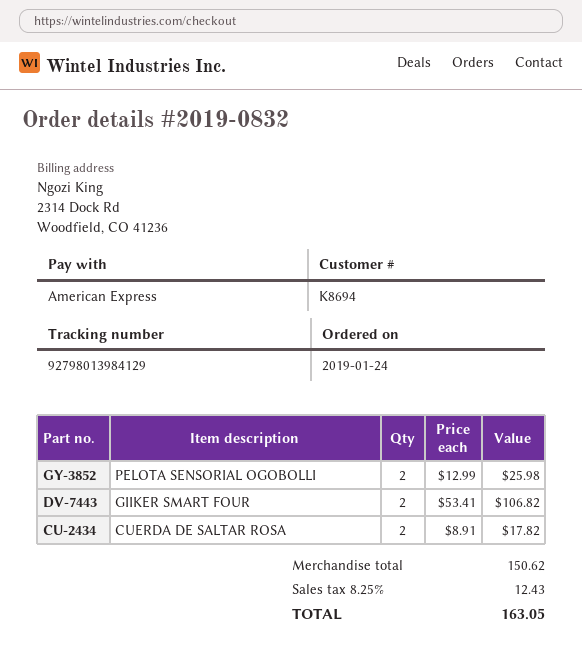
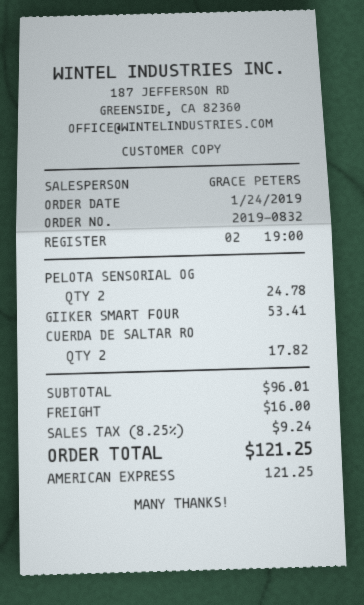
PELOTA SENSORIAL OGOBOLLI: 2 for 25.98 -> 2 for 24.78
GIIKER SMART FOUR: 2 for 106.82 -> 1 for 53.41
subtotal: 150.62 -> 96.01
shipping: none -> 16.00
tax: 8.25% = 12.43 -> 8.25% = 9.24
total: 163.05 -> 121.25

